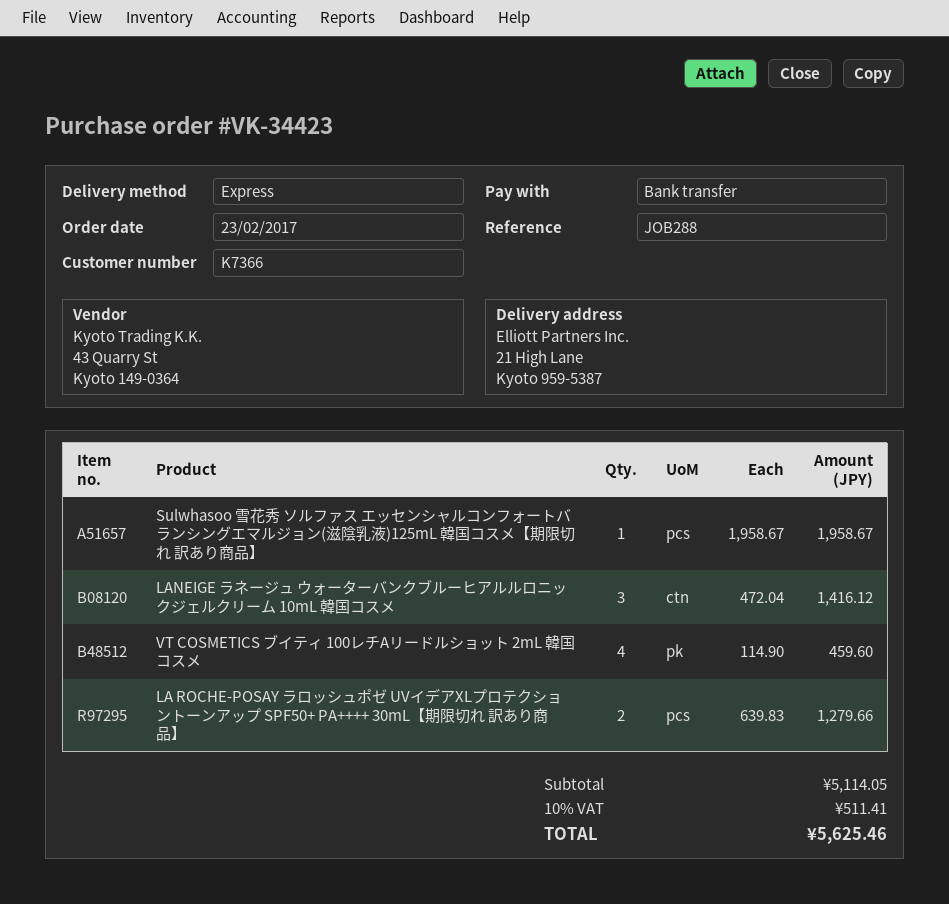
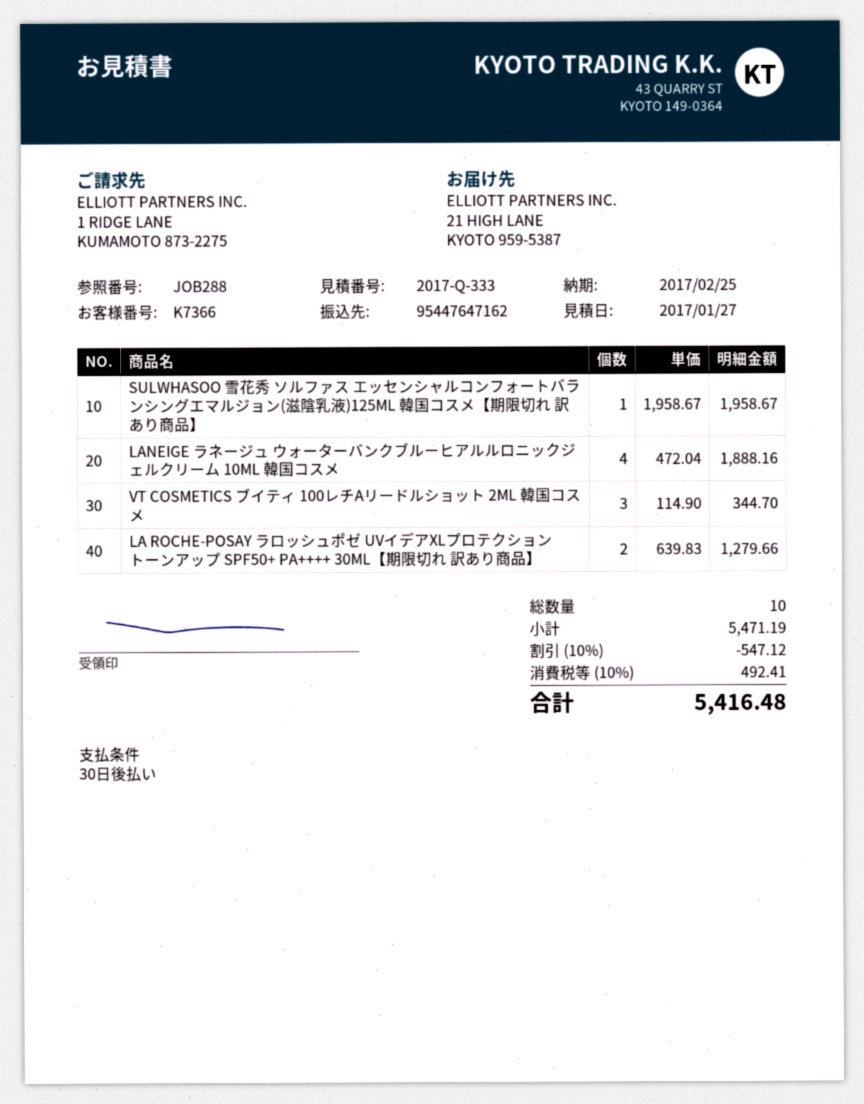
LANEIGE ラネージュ ウォーターバンクブルーヒアルルロニックジェルクリーム 10mL 韓国コスメ: 3 x 472.04 = 1416.12 -> 4 x 472.04 = 1888.16
VT COSMETICS ブイティ 100レチAリードルショット 2mL 韓国コスメ: 4 x 114.90 = 459.60 -> 3 x 114.90 = 344.70
subtotal: 5114.05 -> 5471.19
discount: none -> 10% = 547.12
tax: 10% = 511.41 -> 10% = 492.41
total: 5625.46 -> 5416.48

